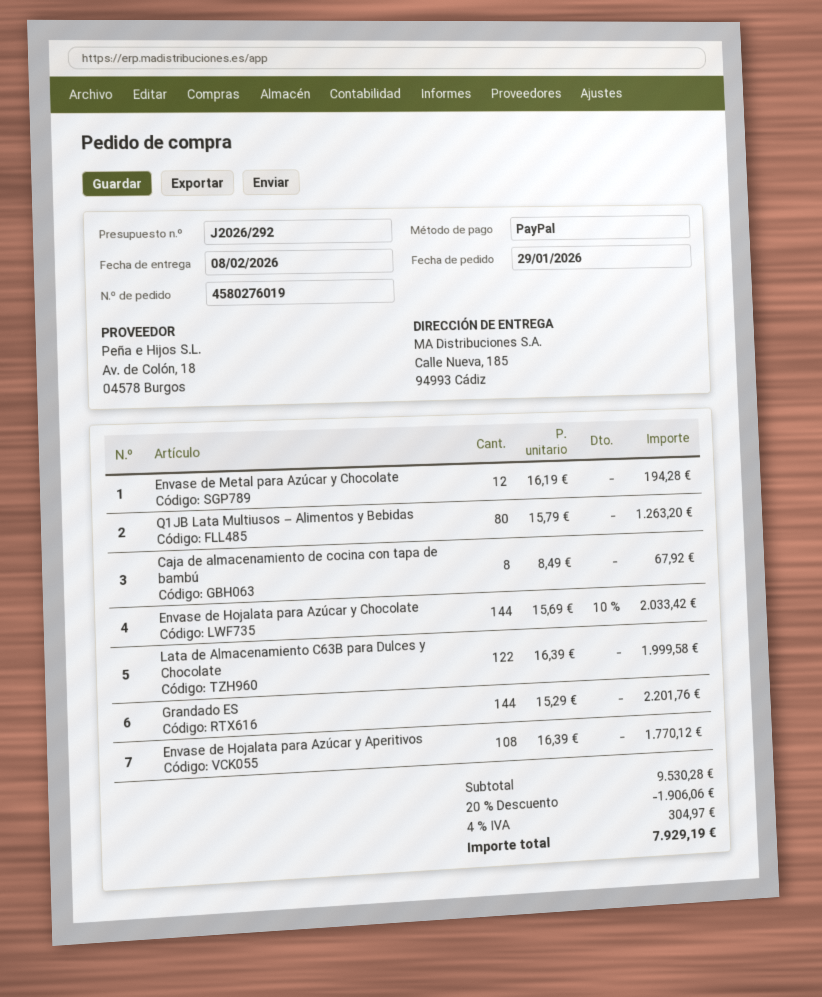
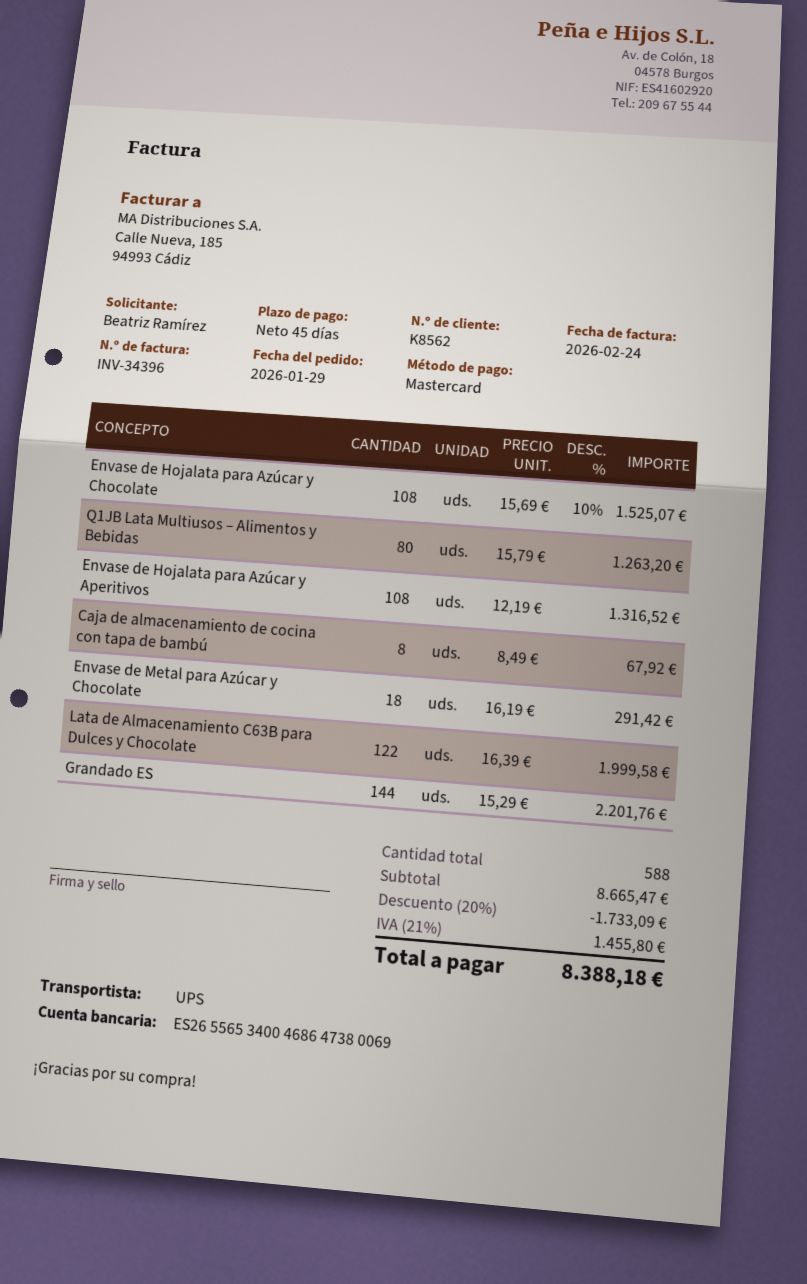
payment method: PayPal -> Mastercard
Envase de Metal para Azúcar y Chocolate: 12 x 16.19 = 194.28 -> 18 x 16.19 = 291.42
Envase de Hojalata para Azúcar y Chocolate: 144 x 15.69 - 10% = 2033.42 -> 108 x 15.69 - 10% = 1525.07
Envase de Hojalata para Azúcar y Aperitivos: 108 x 16.39 = 1770.12 -> 108 x 12.19 = 1316.52
subtotal: 9530.28 -> 8665.47
discount: 20% = 1906.06 -> 20% = 1733.09
tax: 4% = 304.97 -> 21% = 1455.80
total: 7929.19 -> 8388.18

